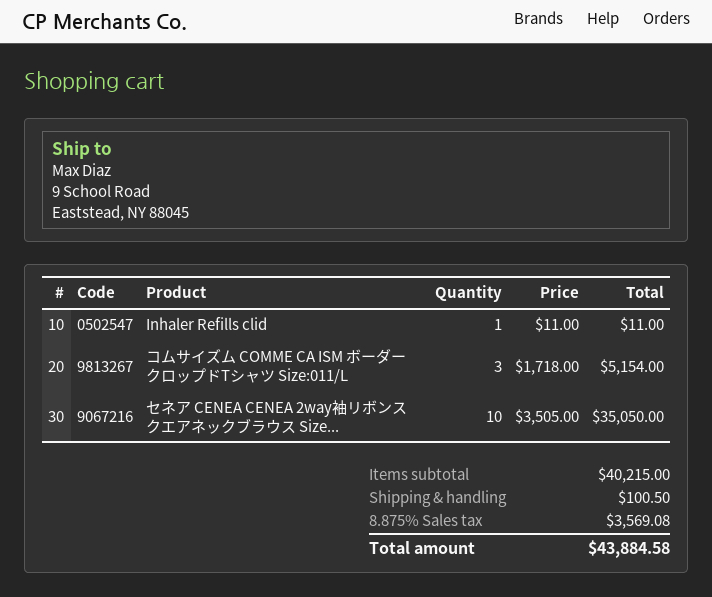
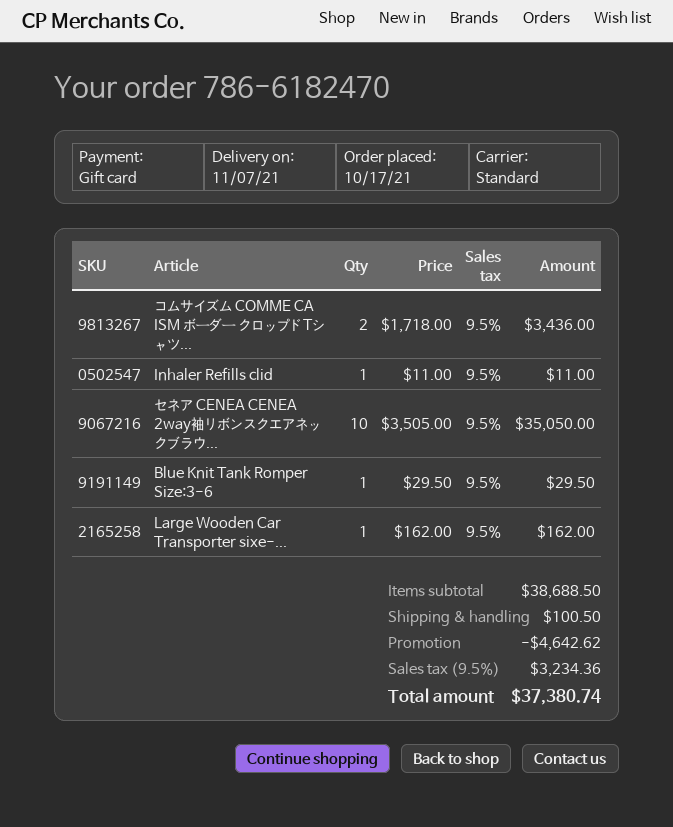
コムサイズム COMME CA ISM ボーダー クロップドTシャツ Size:011/L: 3 x 1718.00 = 5154.00 -> 2 x 1718.00 = 3436.00
Blue Knit Tank Romper Size:3-6: none -> 1 x 29.50 = 29.50
Large Wooden Car Transporter sixe-...: none -> 1 x 162.00 = 162.00
subtotal: 40215.00 -> 38688.50
discount: none -> 4642.62
tax: 8.875% = 3569.08 -> 9.5% = 3234.36
total: 43884.58 -> 37380.74

